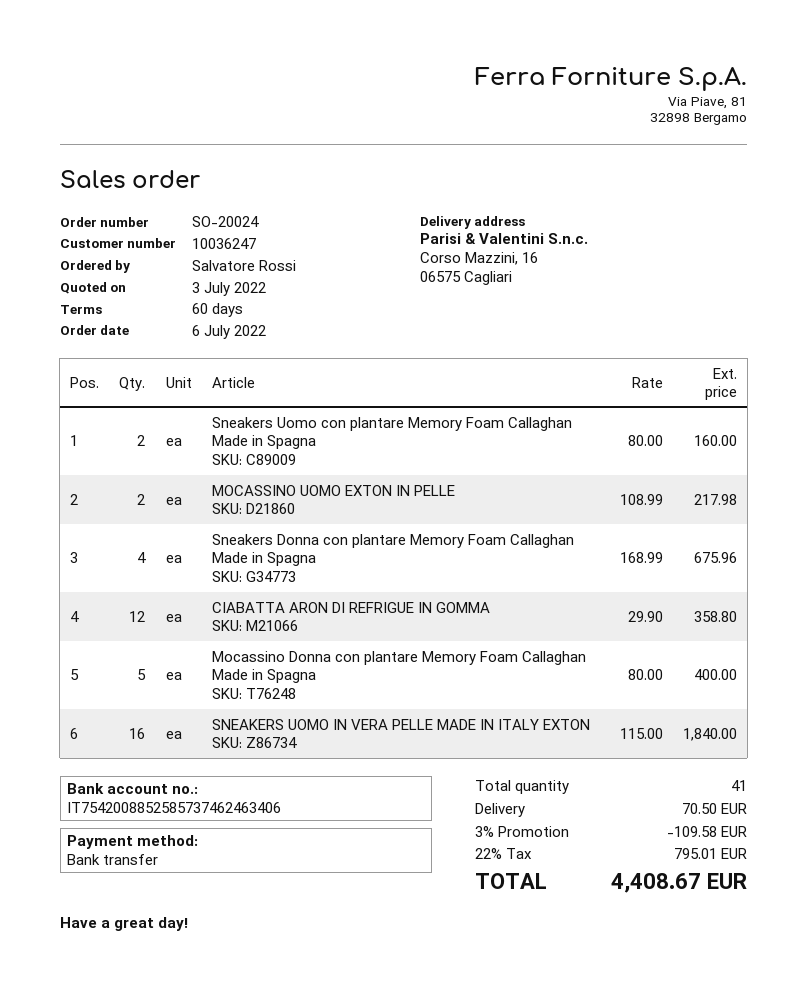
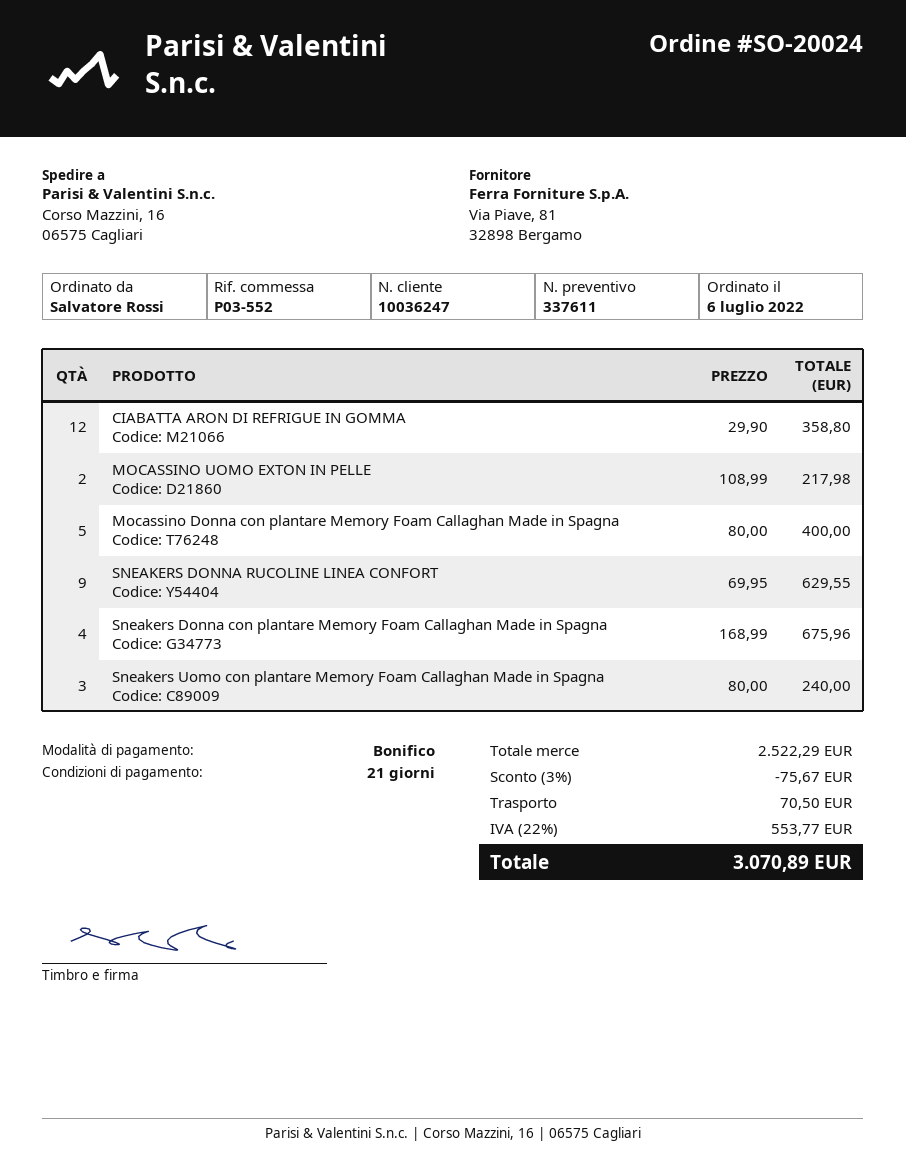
payment terms: 60 days -> 21 days
Sneakers Uomo con plantare Memory Foam Callaghan Made in Spagna: 2 x 80.00 = 160.00 -> 3 x 80.00 = 240.00
SNEAKERS UOMO IN VERA PELLE MADE IN ITALY EXTON: 16 x 115.00 = 1840.00 -> none
SNEAKERS DONNA RUCOLINE LINEA CONFORT: none -> 9 x 69.95 = 629.55
discount: 3% = 109.58 -> 3% = 75.67
tax: 22% = 795.01 -> 22% = 553.77
total: 4408.67 -> 3070.89

